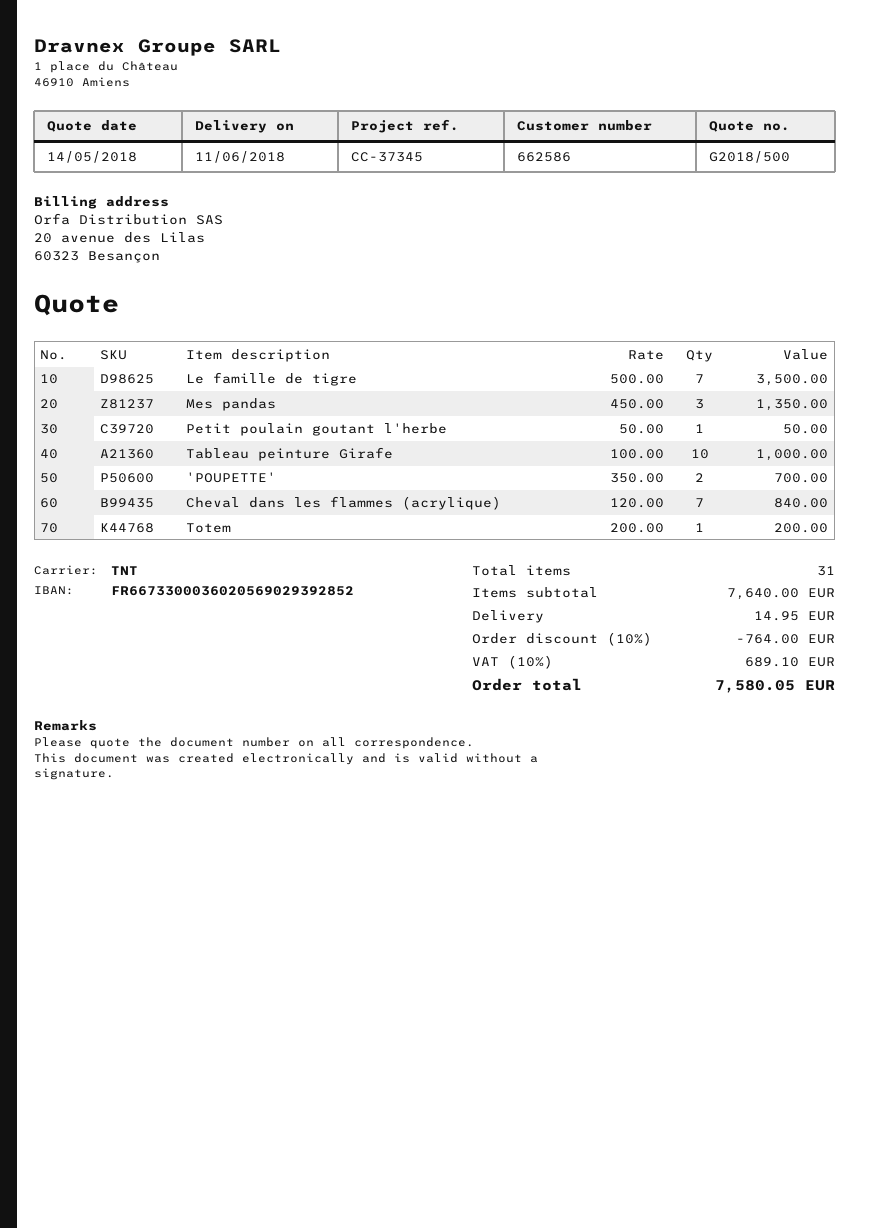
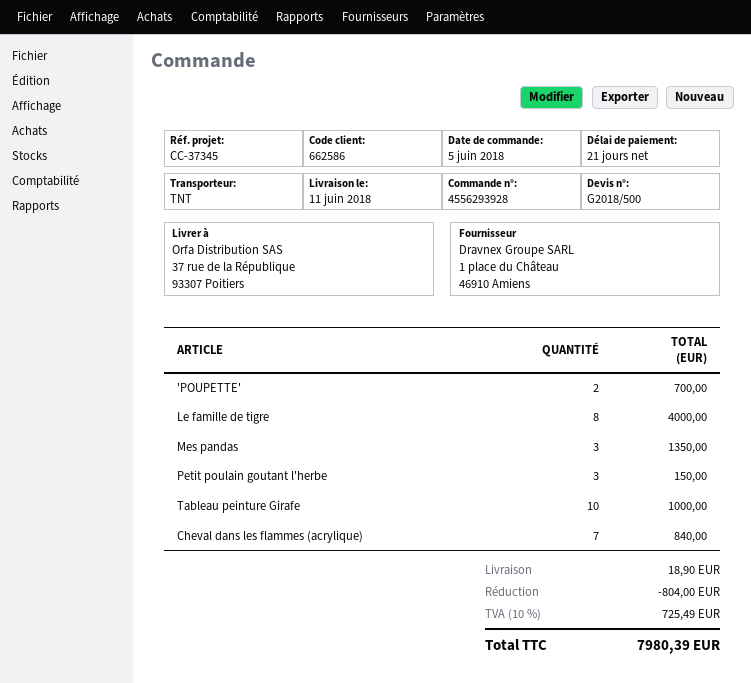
Le famille de tigre: 7 for 3500.00 -> 8 for 4000.00
Petit poulain goutant l'herbe: 1 for 50.00 -> 3 for 150.00
Totem: 1 for 200.00 -> none
discount: 764.00 -> 804.00
shipping: 14.95 -> 18.90
tax: 10% = 689.10 -> 10% = 725.49
total: 7580.05 -> 7980.39

